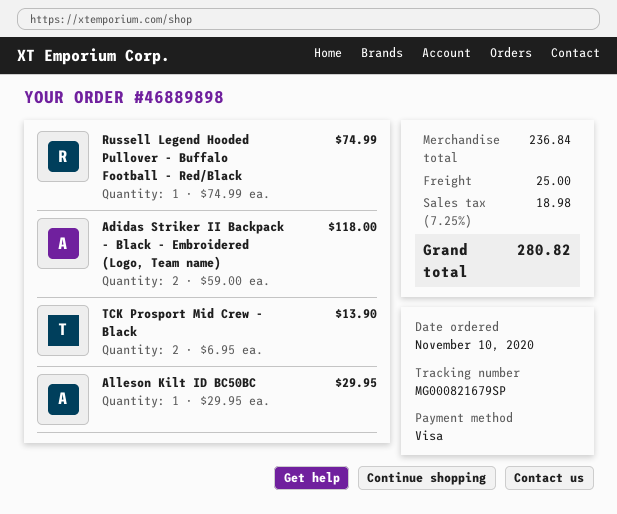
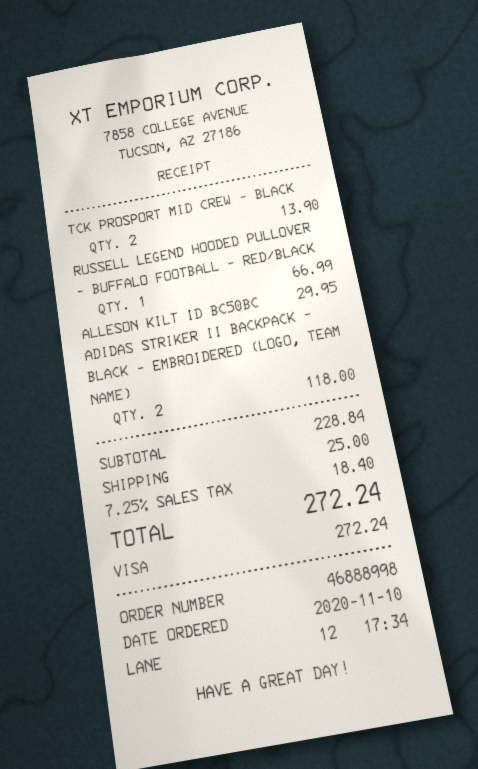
order number: 46889898 -> 46888998
Russell Legend Hooded Pullover - Buffalo Football - Red/Black: 1 for 74.99 -> 1 for 66.99
subtotal: 236.84 -> 228.84
tax: 7.25% = 18.98 -> 7.25% = 18.40
total: 280.82 -> 272.24

